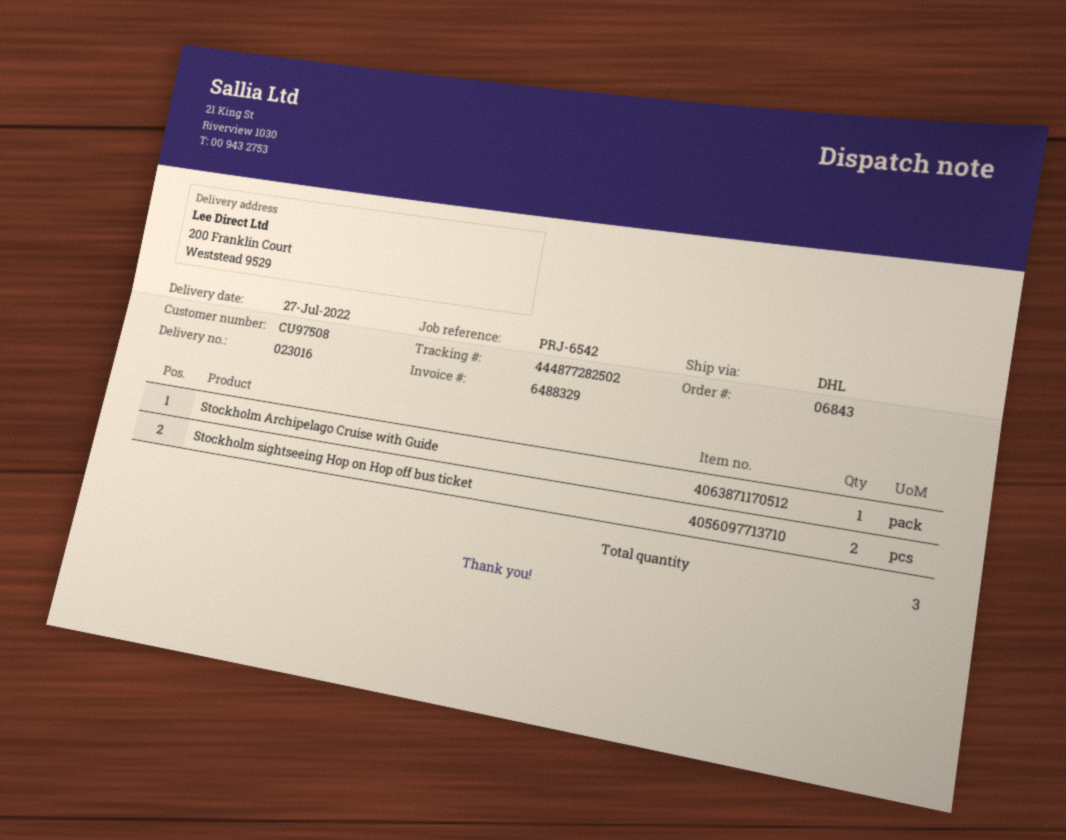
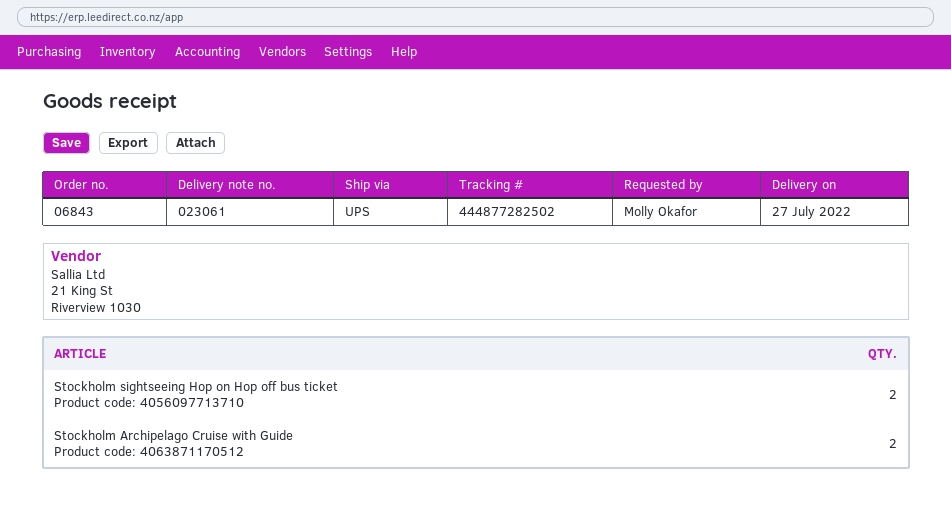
delivery note number: 023016 -> 023061
shipping method: DHL -> UPS
Stockholm Archipelago Cruise with Guide: 1 -> 2

